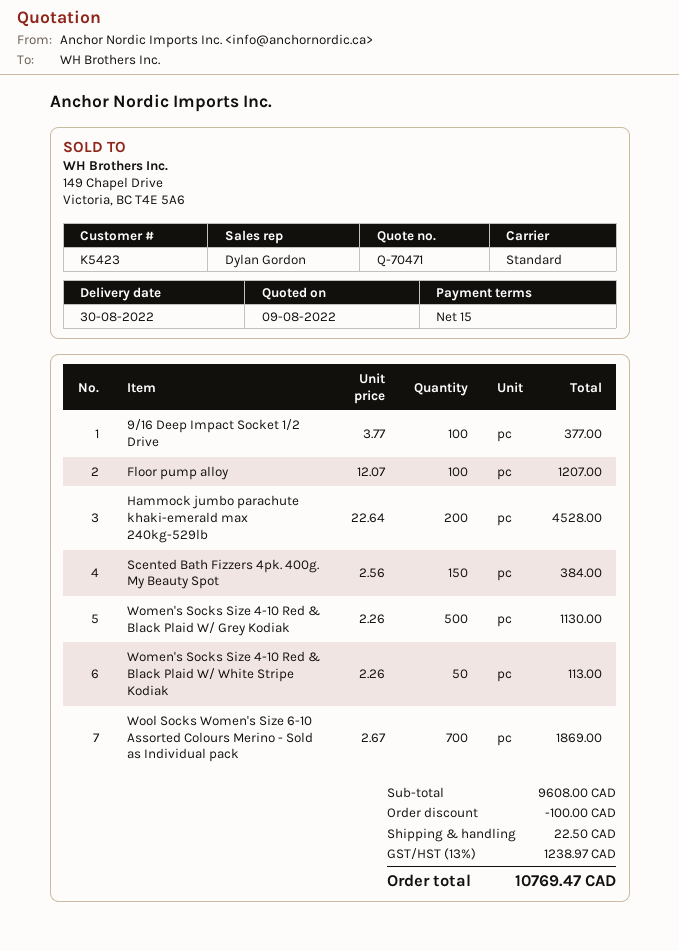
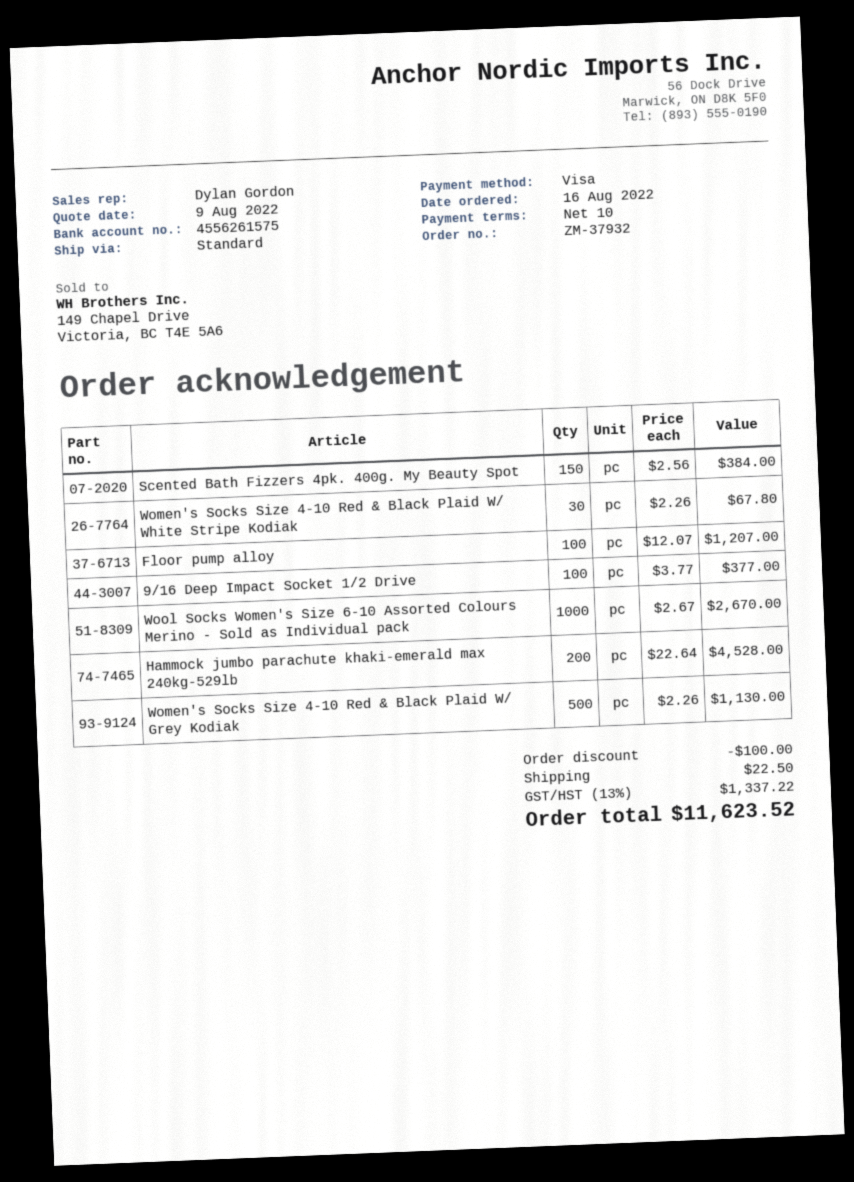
payment terms: 15 days -> 10 days
Women's Socks Size 4-10 Red & Black Plaid W/ White Stripe Kodiak: 50 x 2.26 = 113.00 -> 30 x 2.26 = 67.80
Wool Socks Women's Size 6-10 Assorted Colours Merino - Sold as Individual pack: 700 x 2.67 = 1869.00 -> 1000 x 2.67 = 2670.00
tax: 13% = 1238.97 -> 13% = 1337.22
total: 10769.47 -> 11623.52

